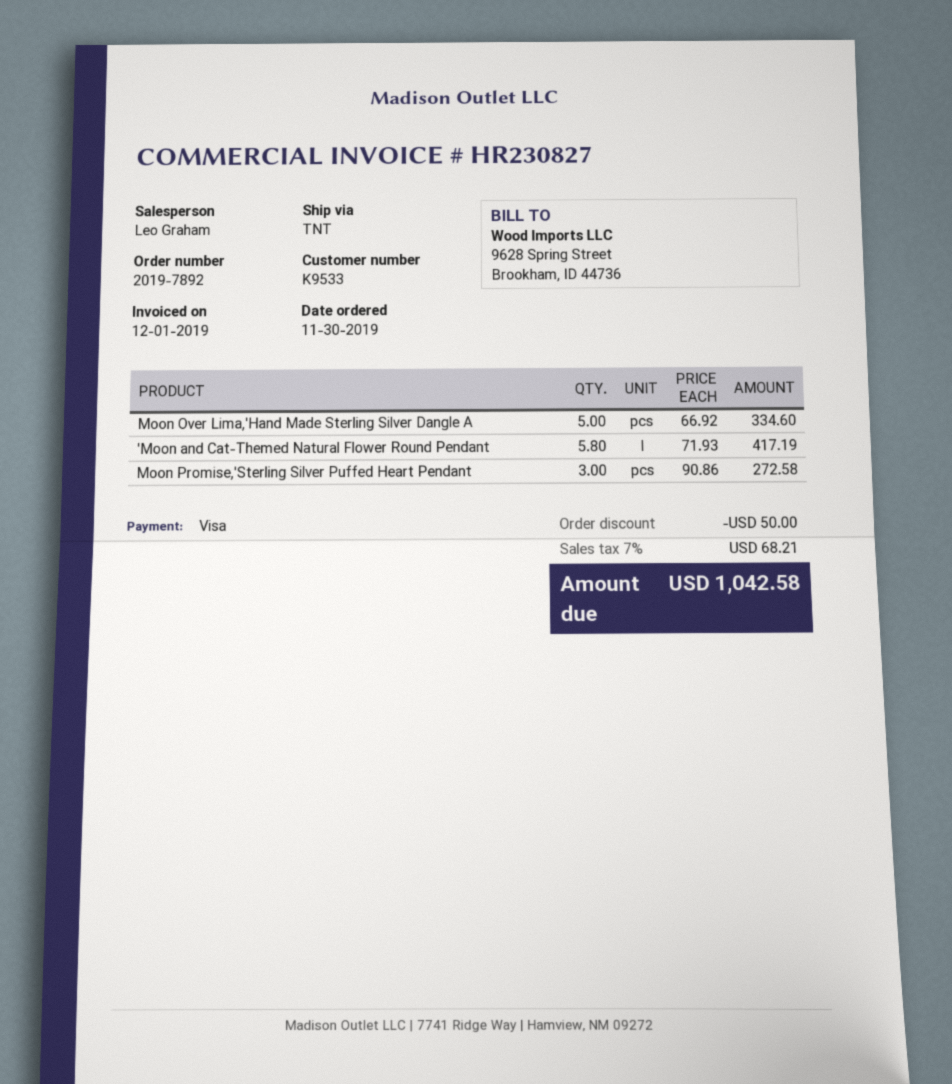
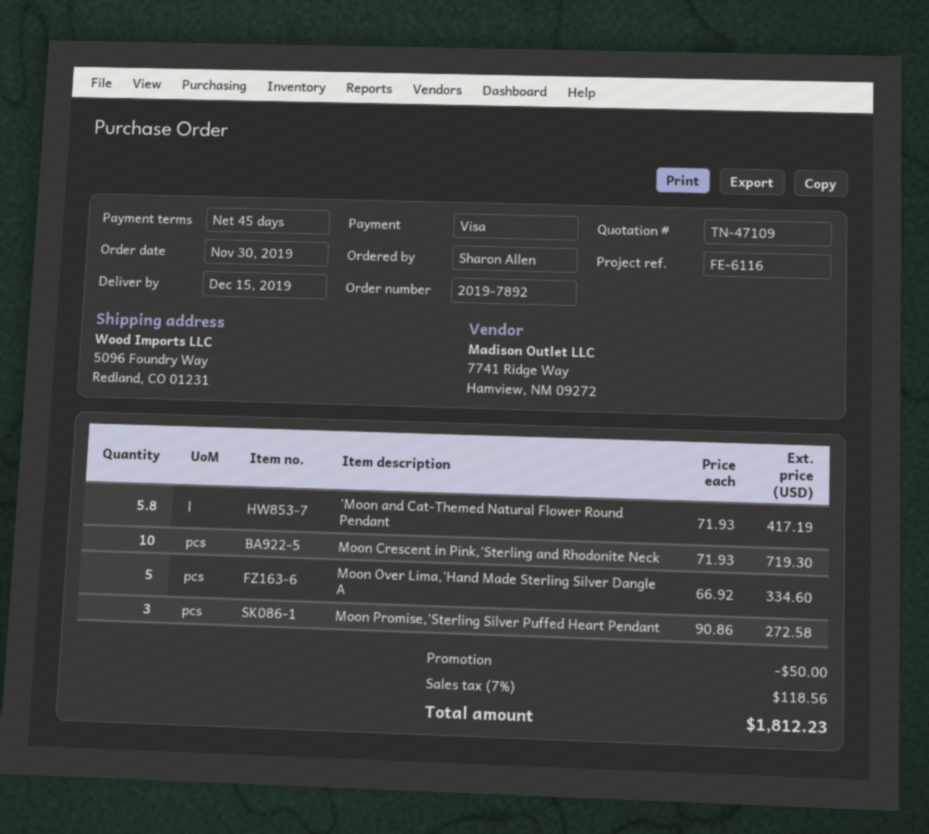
Moon Crescent in Pink,'Sterling and Rhodonite Neck: none -> 10 x 71.93 = 719.30
tax: 7% = 68.21 -> 7% = 118.56
total: 1042.58 -> 1812.23

